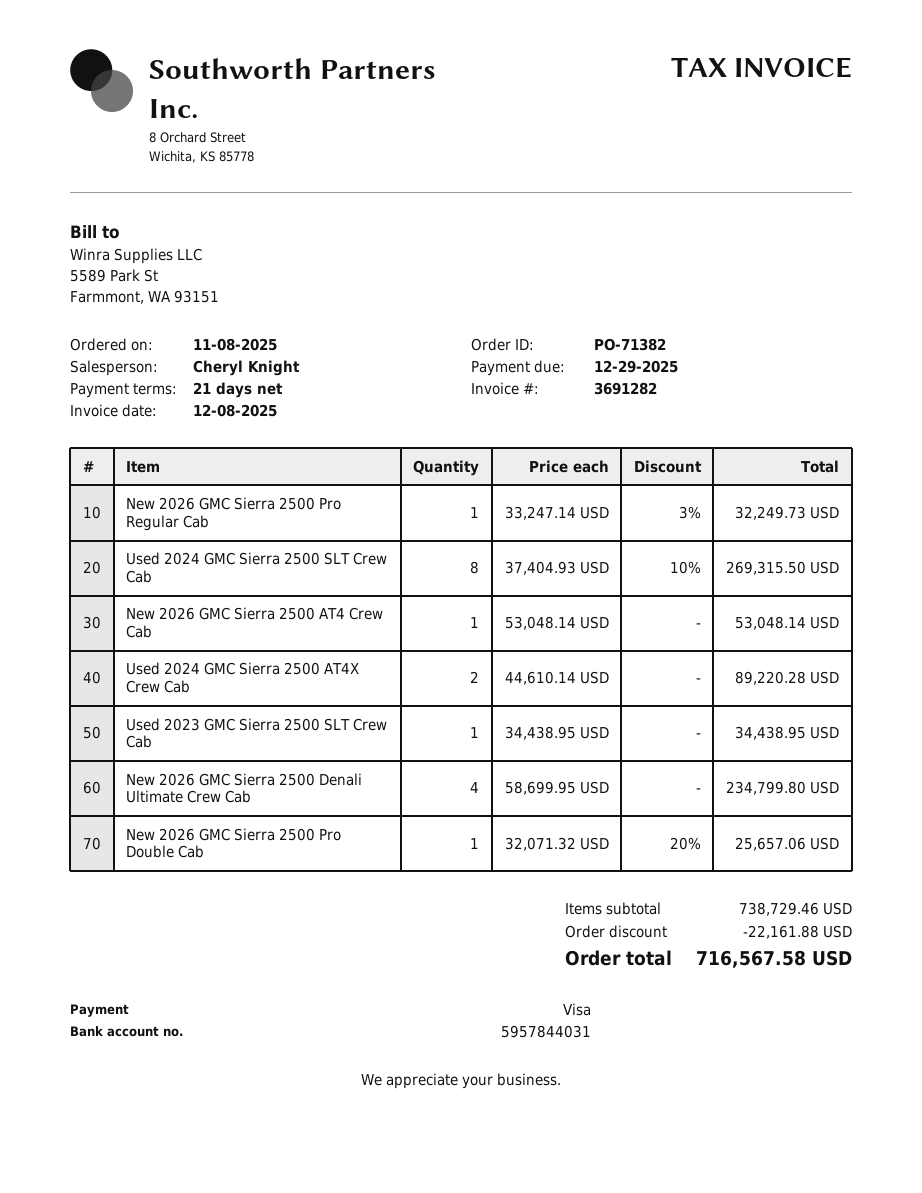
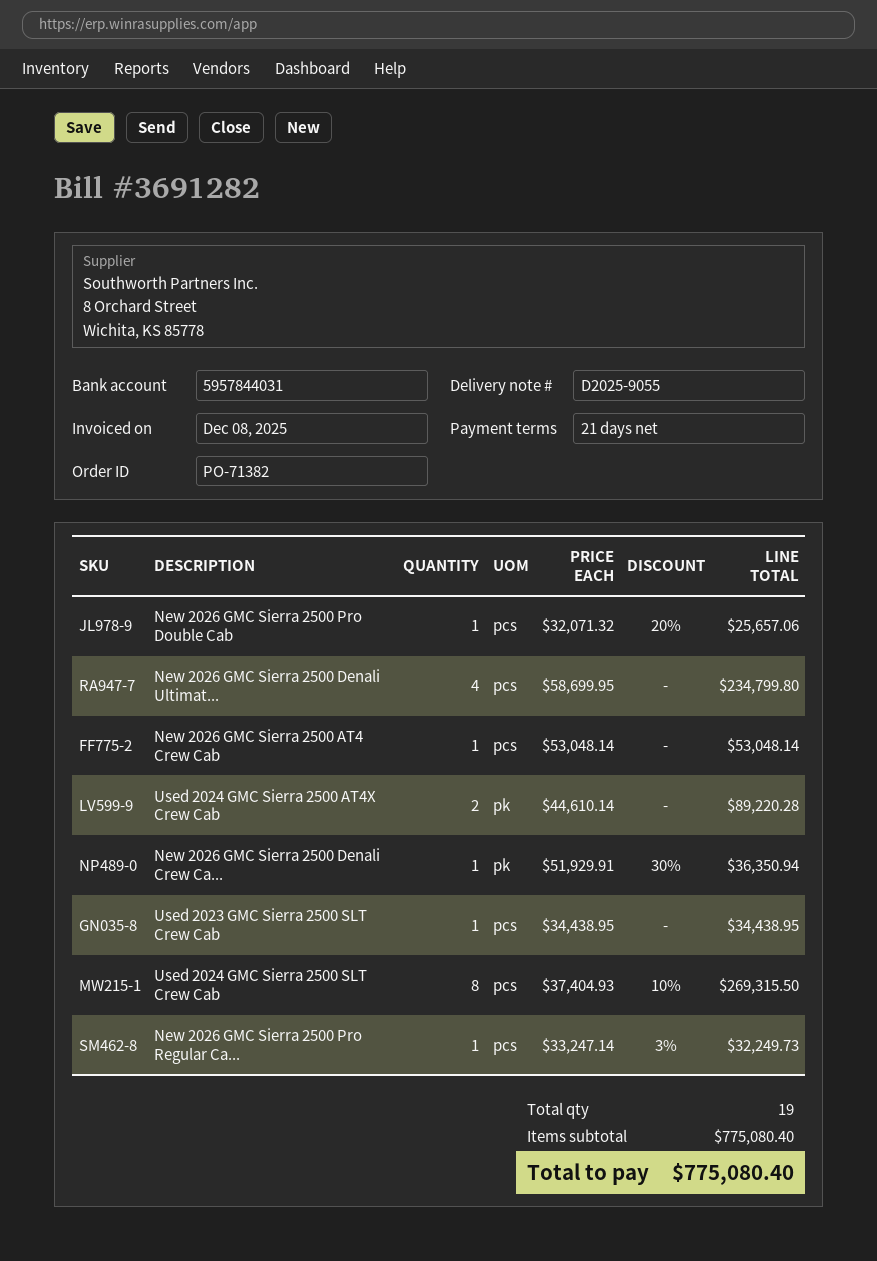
New 2026 GMC Sierra 2500 Denali Crew Ca...: none -> 1 x 51929.91 - 30% = 36350.94
subtotal: 738729.46 -> 775080.40
discount: 22161.88 -> none
total: 716567.58 -> 775080.40

